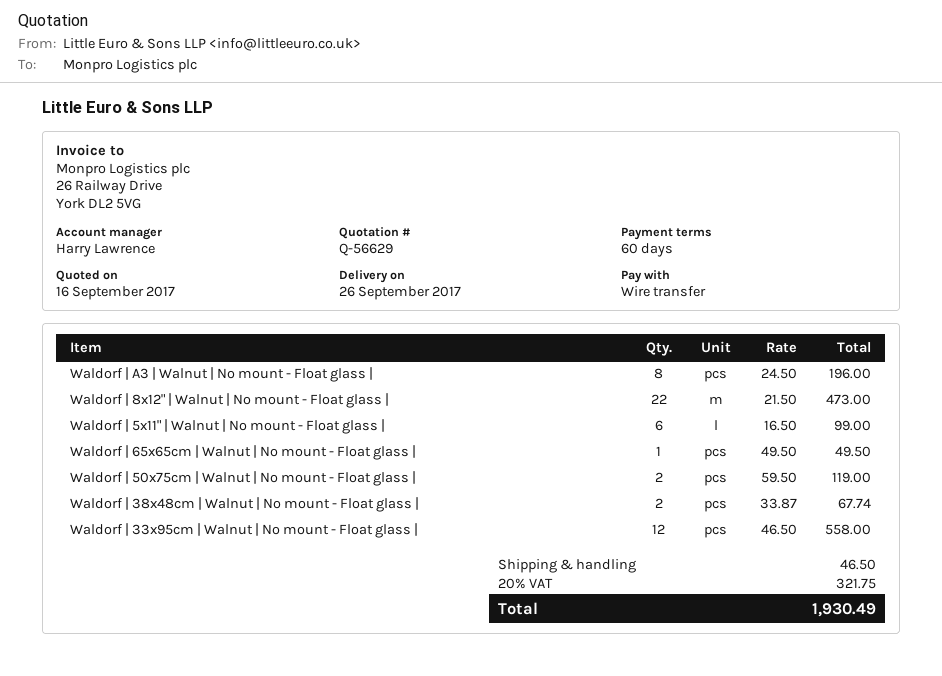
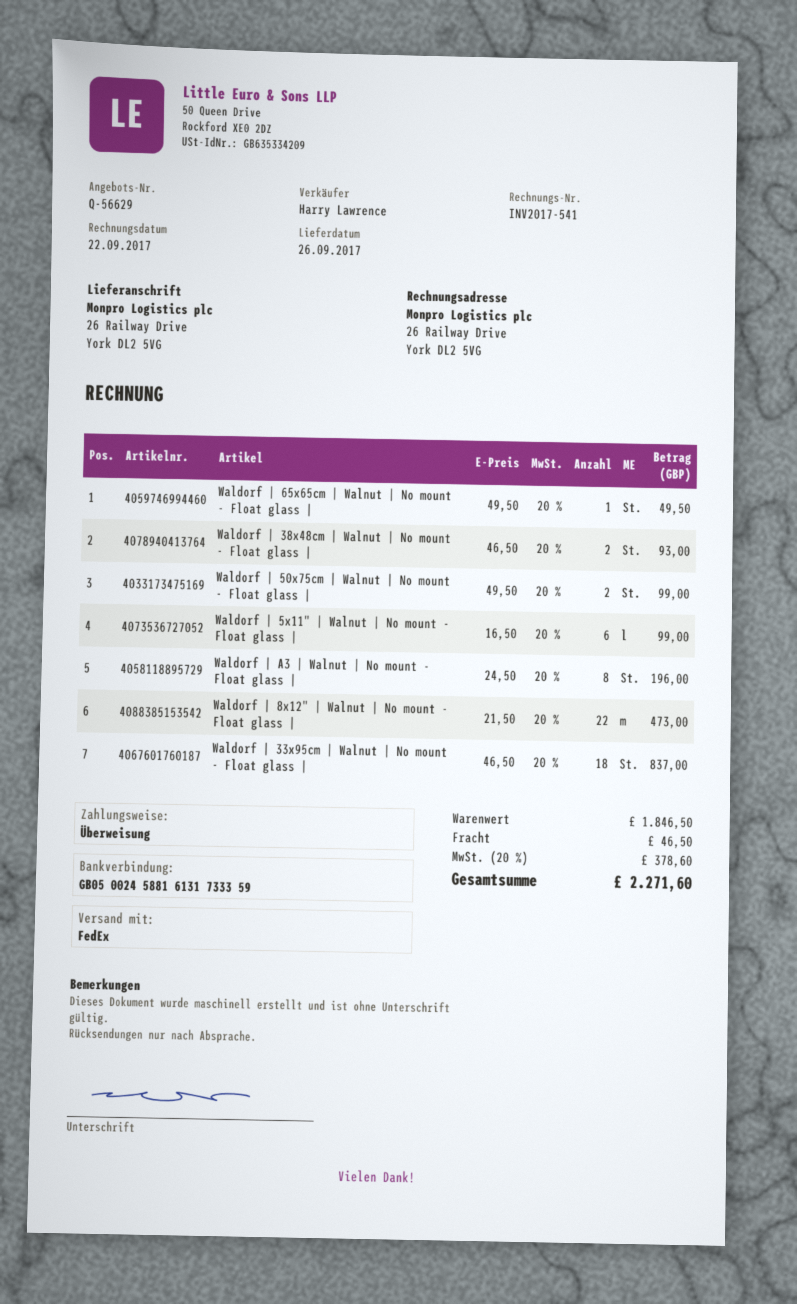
Waldorf | 50x75cm | Walnut | No mount - Float glass |: 2 x 59.50 = 119.00 -> 2 x 49.50 = 99.00
Waldorf | 38x48cm | Walnut | No mount - Float glass |: 2 x 33.87 = 67.74 -> 2 x 46.50 = 93.00
Waldorf | 33x95cm | Walnut | No mount - Float glass |: 12 x 46.50 = 558.00 -> 18 x 46.50 = 837.00
tax: 20% = 321.75 -> 20% = 378.60
total: 1930.49 -> 2271.60

